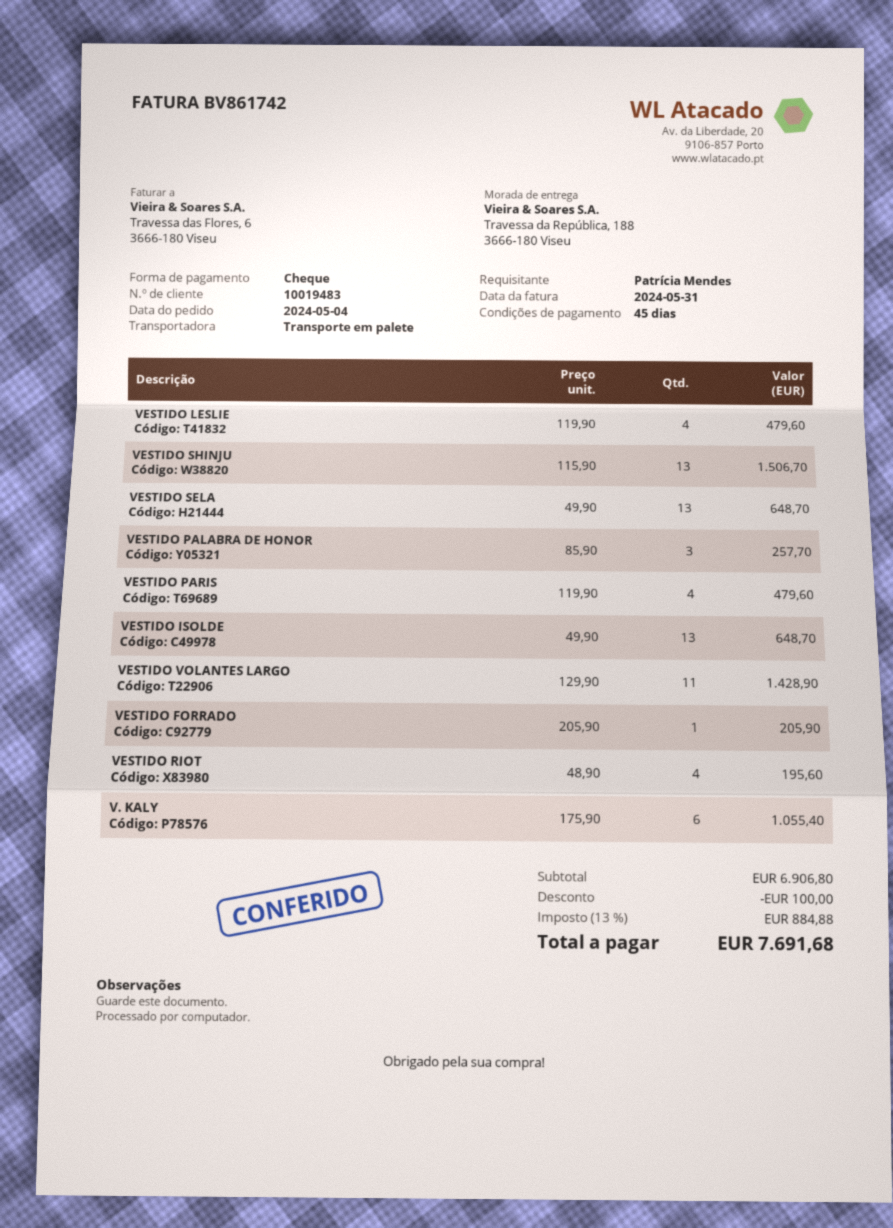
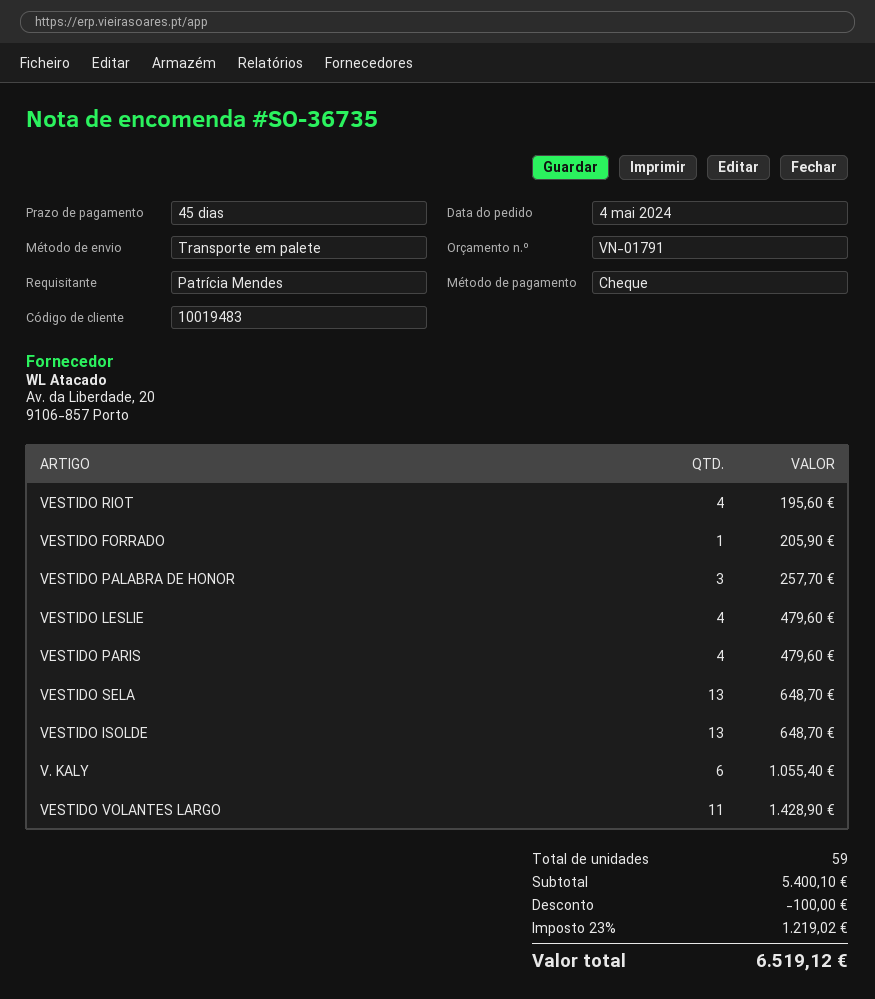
VESTIDO SHINJU: 13 for 1506.70 -> none
subtotal: 6906.80 -> 5400.10
tax: 13% = 884.88 -> 23% = 1219.02
total: 7691.68 -> 6519.12

